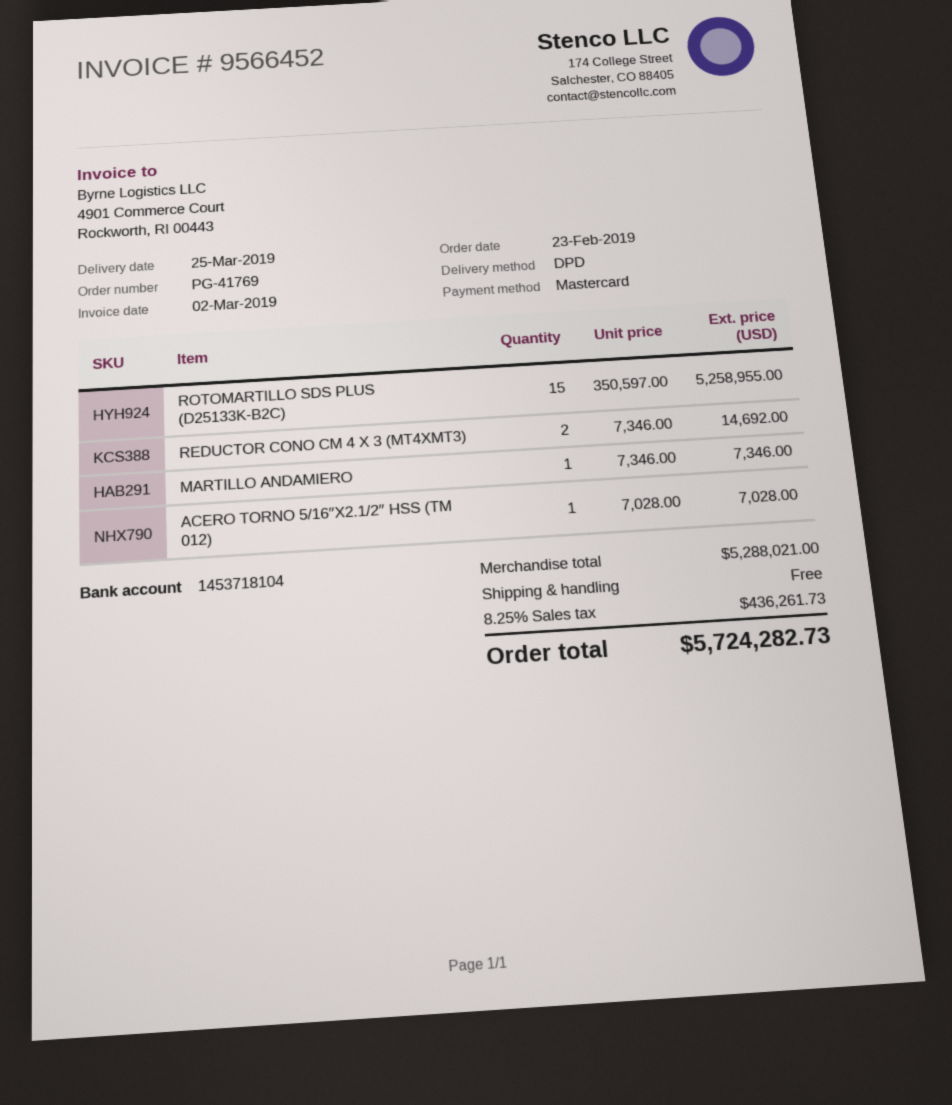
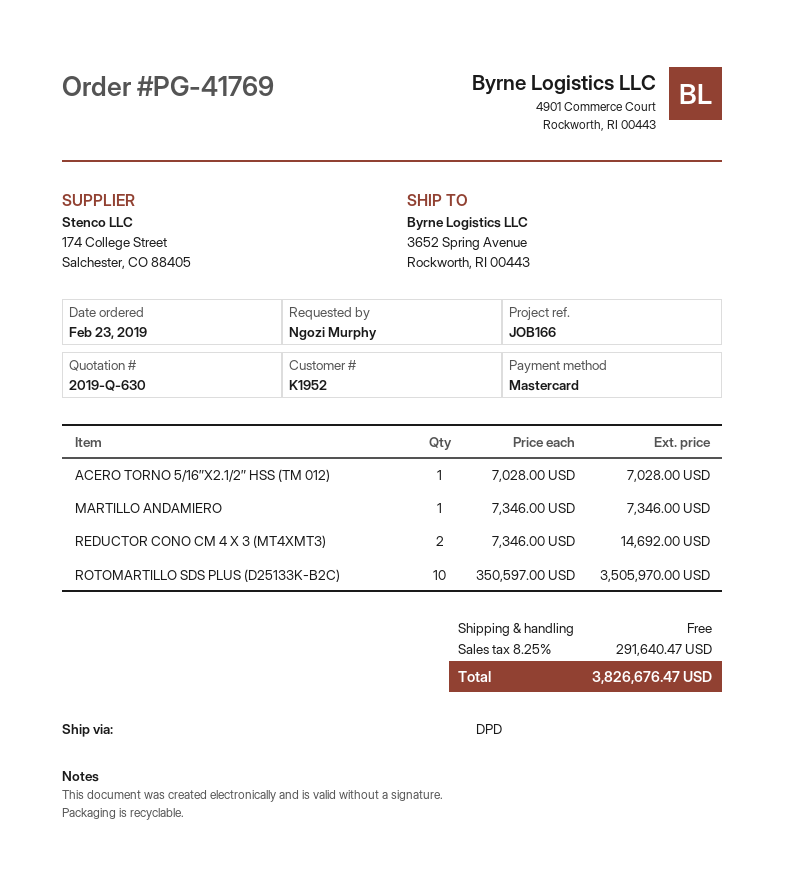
ROTOMARTILLO SDS PLUS (D25133K-B2C): 15 x 350597.00 = 5258955.00 -> 10 x 350597.00 = 3505970.00
tax: 8.25% = 436261.73 -> 8.25% = 291640.47
total: 5724282.73 -> 3826676.47

